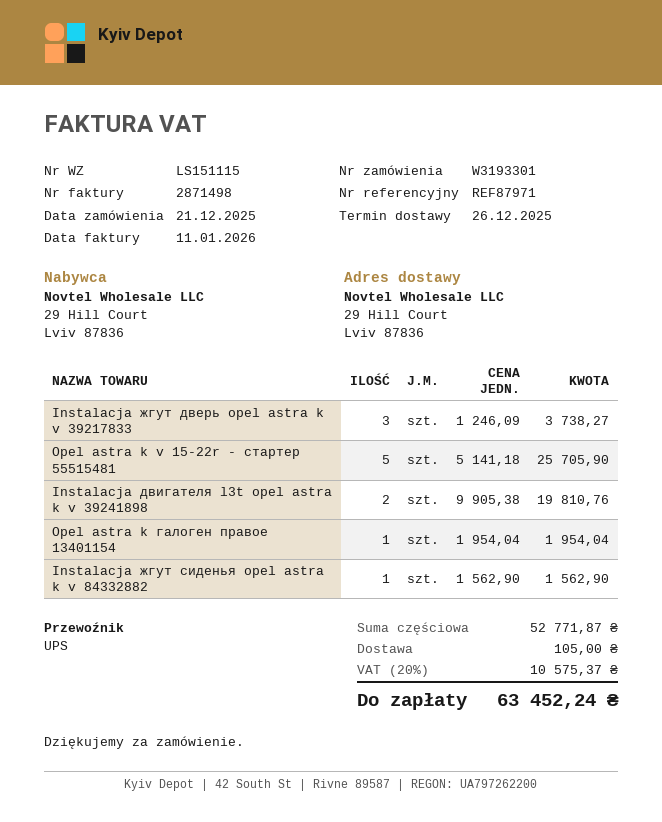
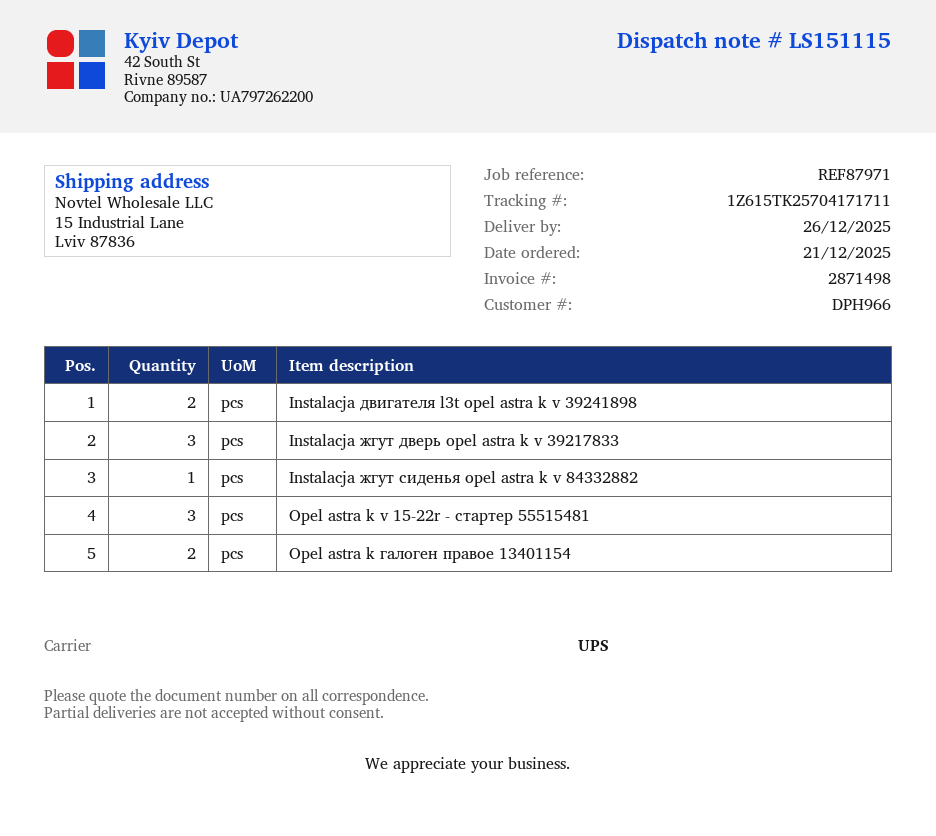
ship to: 29 Hill Court, Lviv 87836 -> 15 Industrial Lane, Lviv 87836
Opel astra k v 15-22r - стартер 55515481: 5 -> 3
Opel astra k галоген правое 13401154: 1 -> 2

